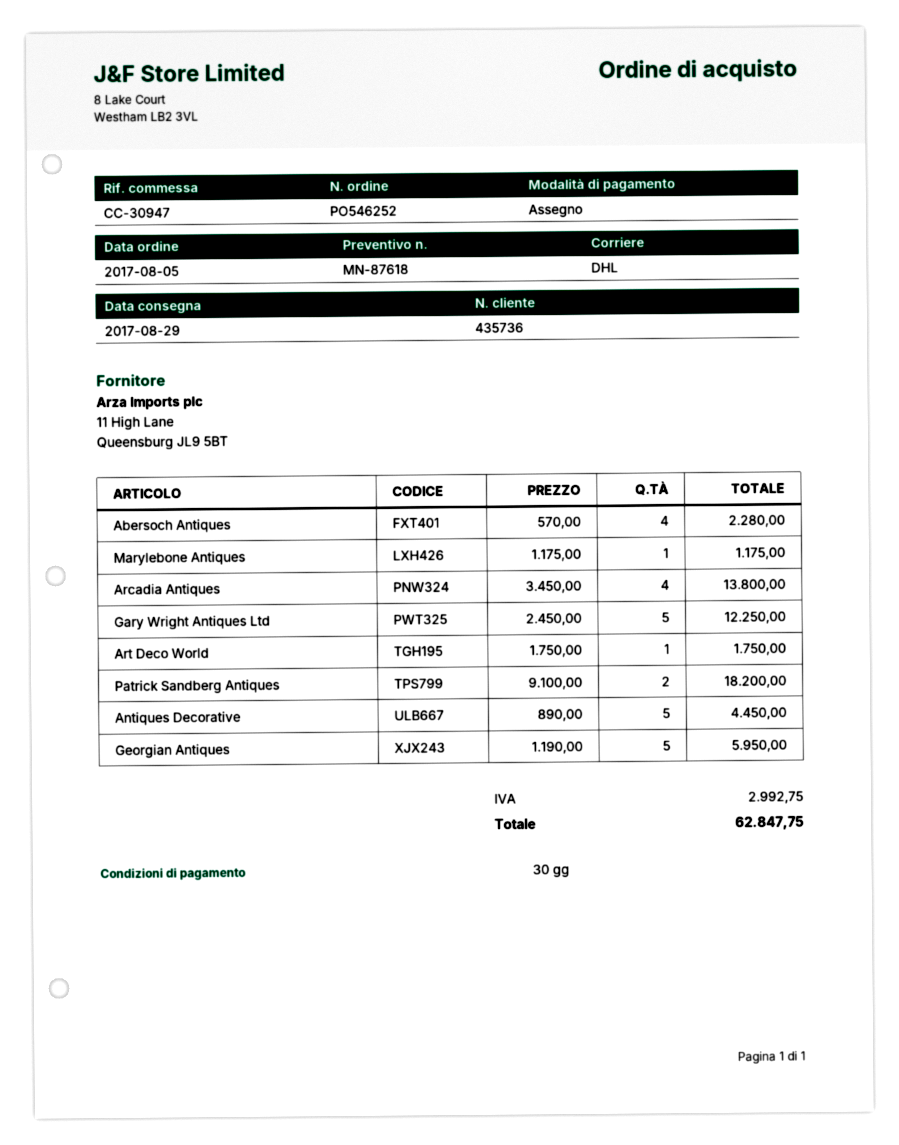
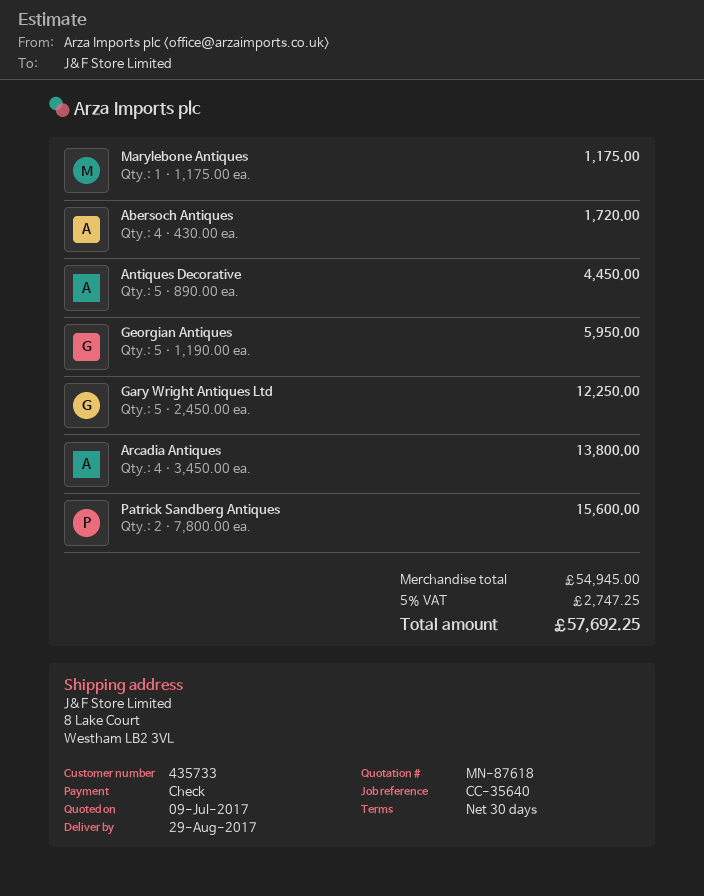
customer number: 435736 -> 435733
reference: CC-30947 -> CC-35640
Abersoch Antiques: 4 x 570.00 = 2280.00 -> 4 x 430.00 = 1720.00
Art Deco World: 1 x 1750.00 = 1750.00 -> none
Patrick Sandberg Antiques: 2 x 9100.00 = 18200.00 -> 2 x 7800.00 = 15600.00
tax: 2992.75 -> 2747.25
total: 62847.75 -> 57692.25

